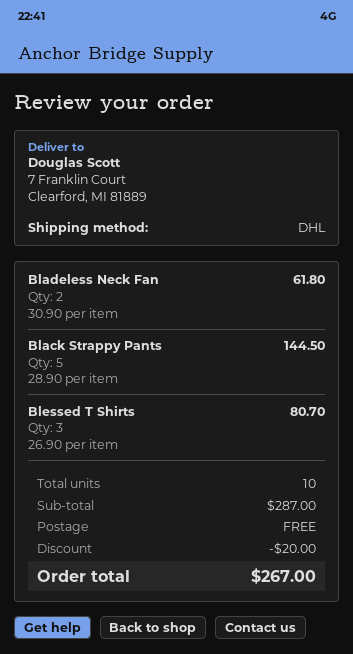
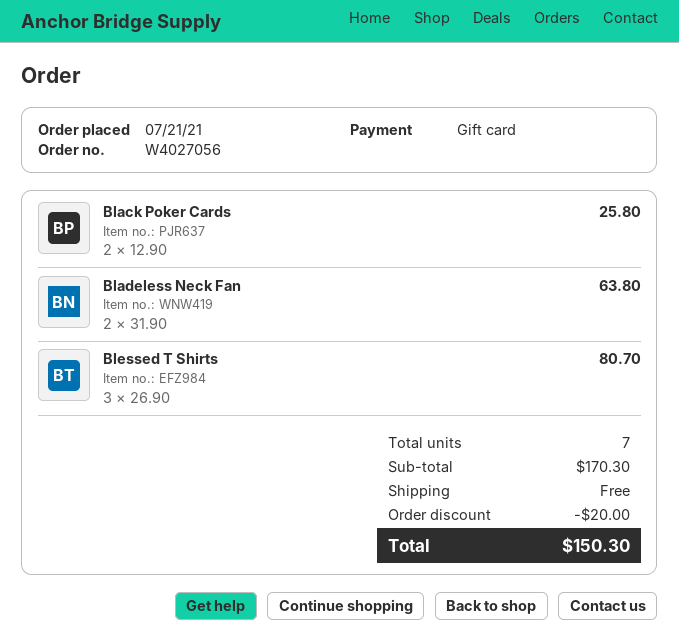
Bladeless Neck Fan: 2 x 30.90 = 61.80 -> 2 x 31.90 = 63.80
Black Strappy Pants: 5 x 28.90 = 144.50 -> none
Black Poker Cards: none -> 2 x 12.90 = 25.80
total quantity: 10 -> 7
subtotal: 287.00 -> 170.30
total: 267.00 -> 150.30

